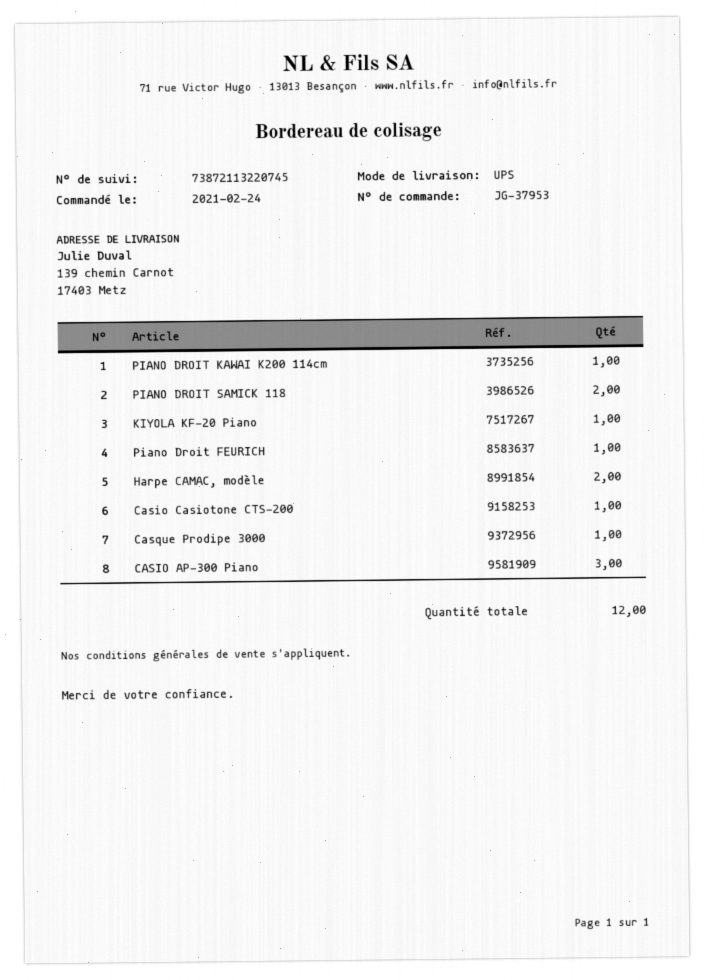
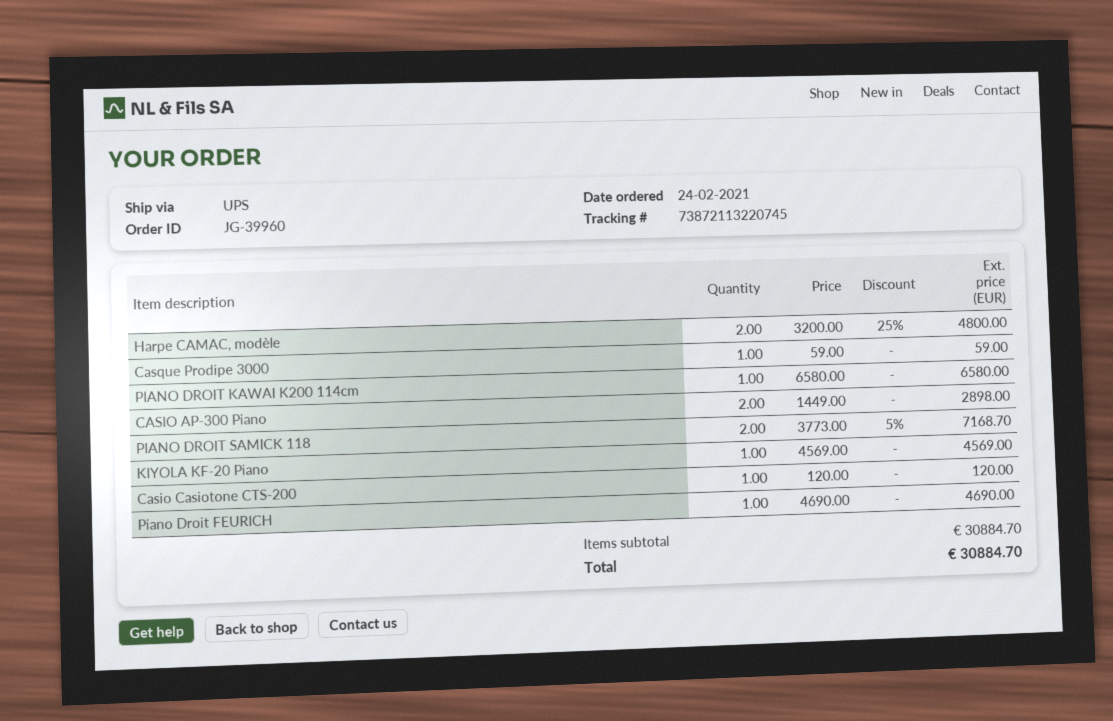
order number: JG-37953 -> JG-39960
CASIO AP-300 Piano: 3 -> 2

